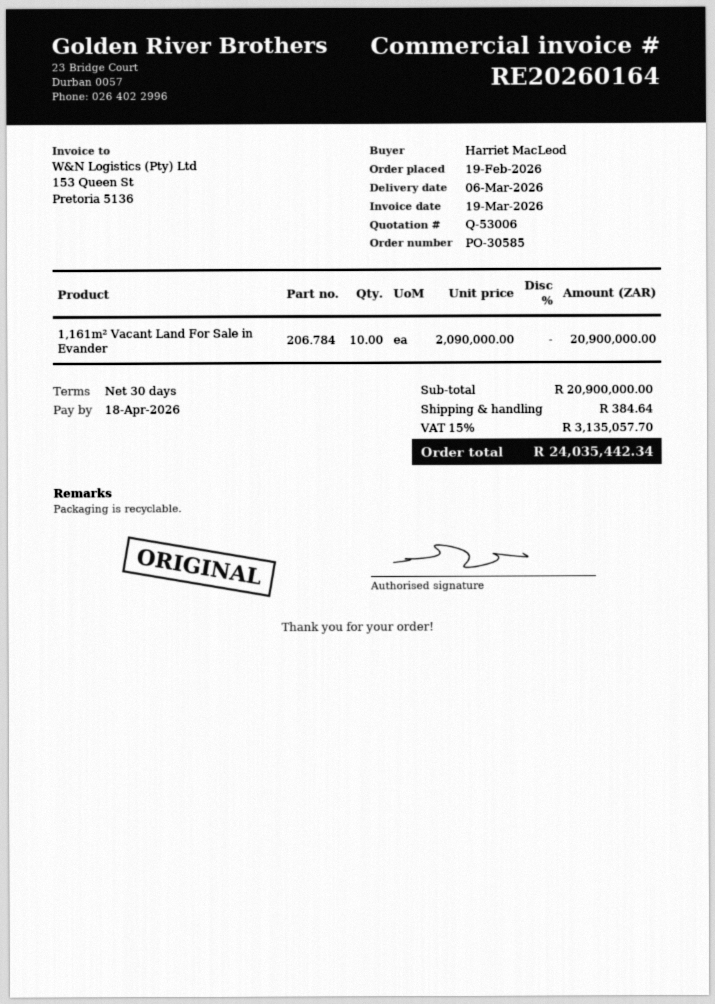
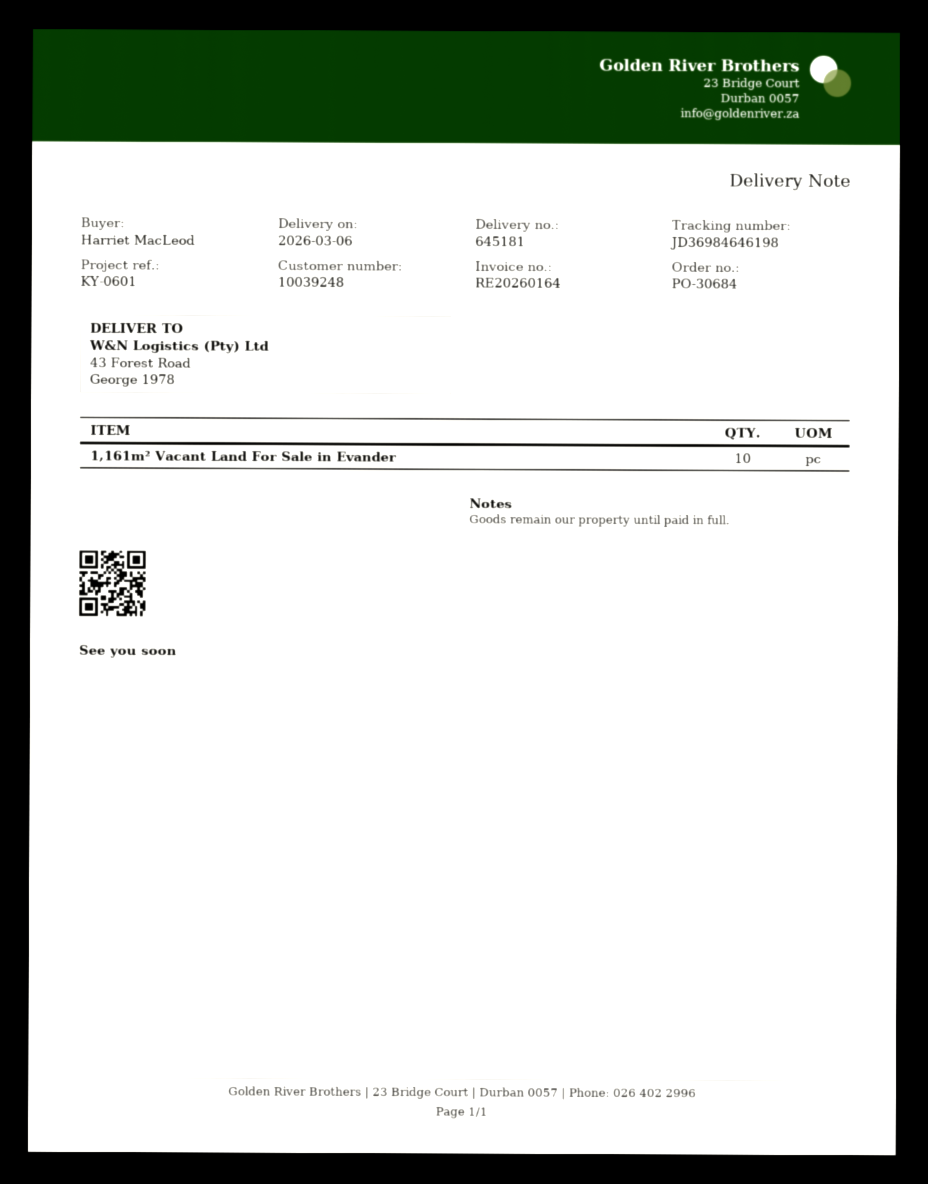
order number: PO-30585 -> PO-30684

